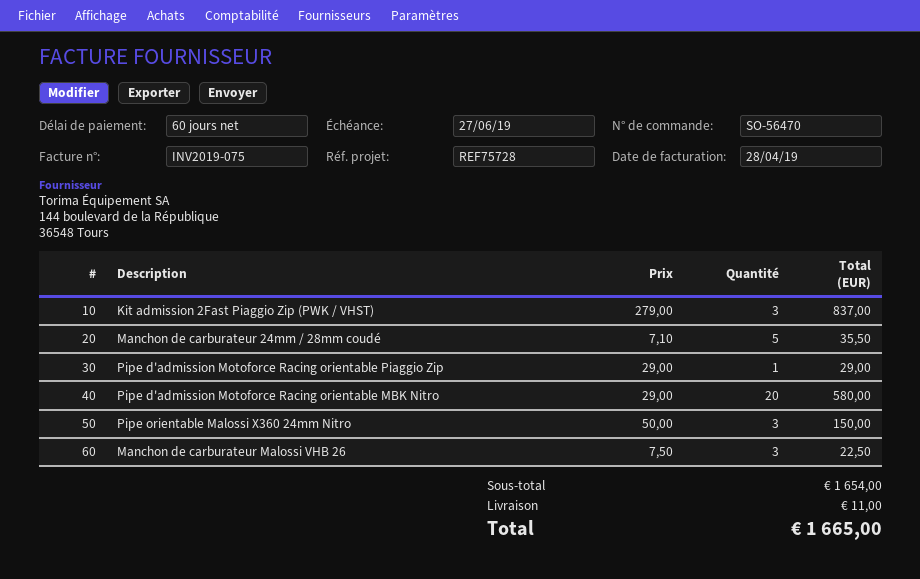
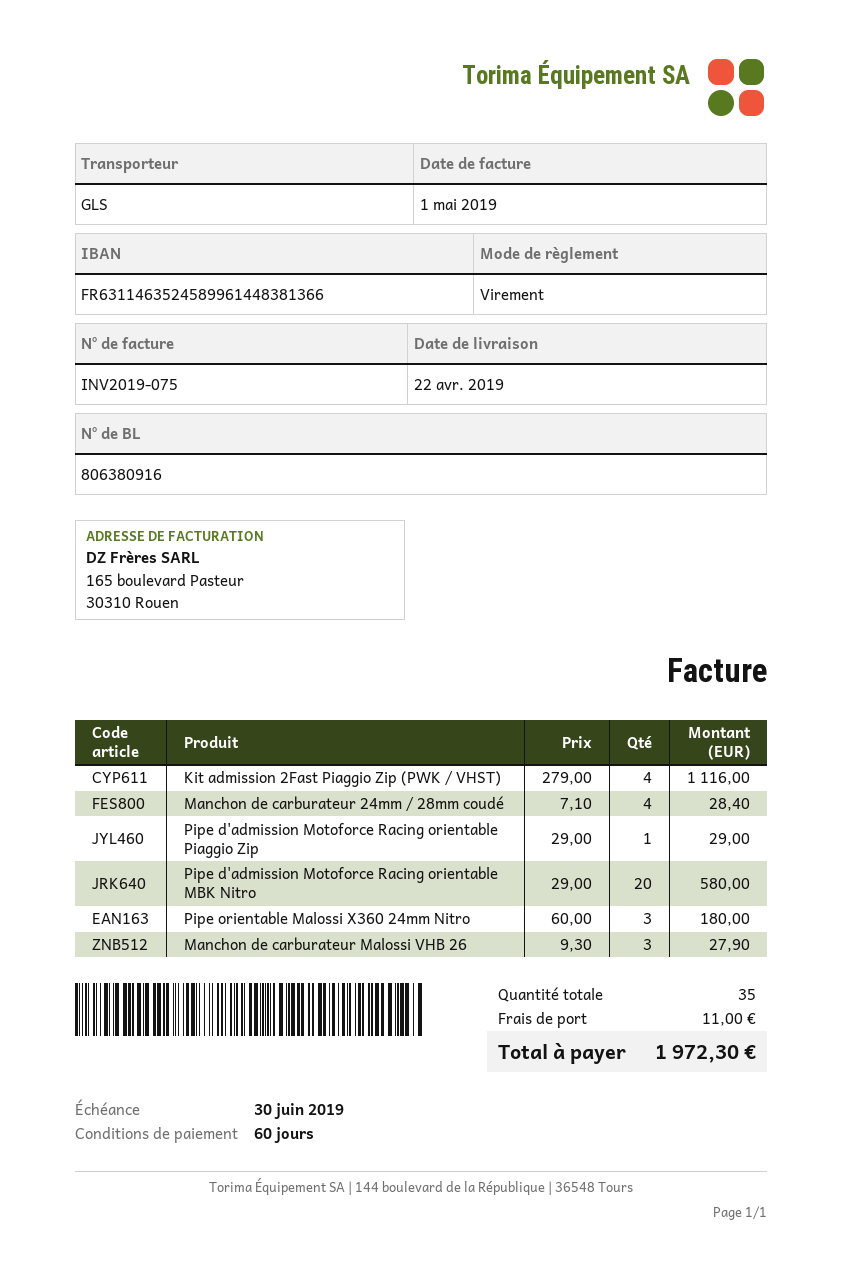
invoice date: 2019-04-28 -> 2019-05-01
due date: 2019-06-27 -> 2019-06-30
Kit admission 2Fast Piaggio Zip (PWK / VHST): 3 x 279.00 = 837.00 -> 4 x 279.00 = 1116.00
Manchon de carburateur 24mm / 28mm coudé: 5 x 7.10 = 35.50 -> 4 x 7.10 = 28.40
Pipe orientable Malossi X360 24mm Nitro: 3 x 50.00 = 150.00 -> 3 x 60.00 = 180.00
Manchon de carburateur Malossi VHB 26: 3 x 7.50 = 22.50 -> 3 x 9.30 = 27.90
total: 1665.00 -> 1972.30

